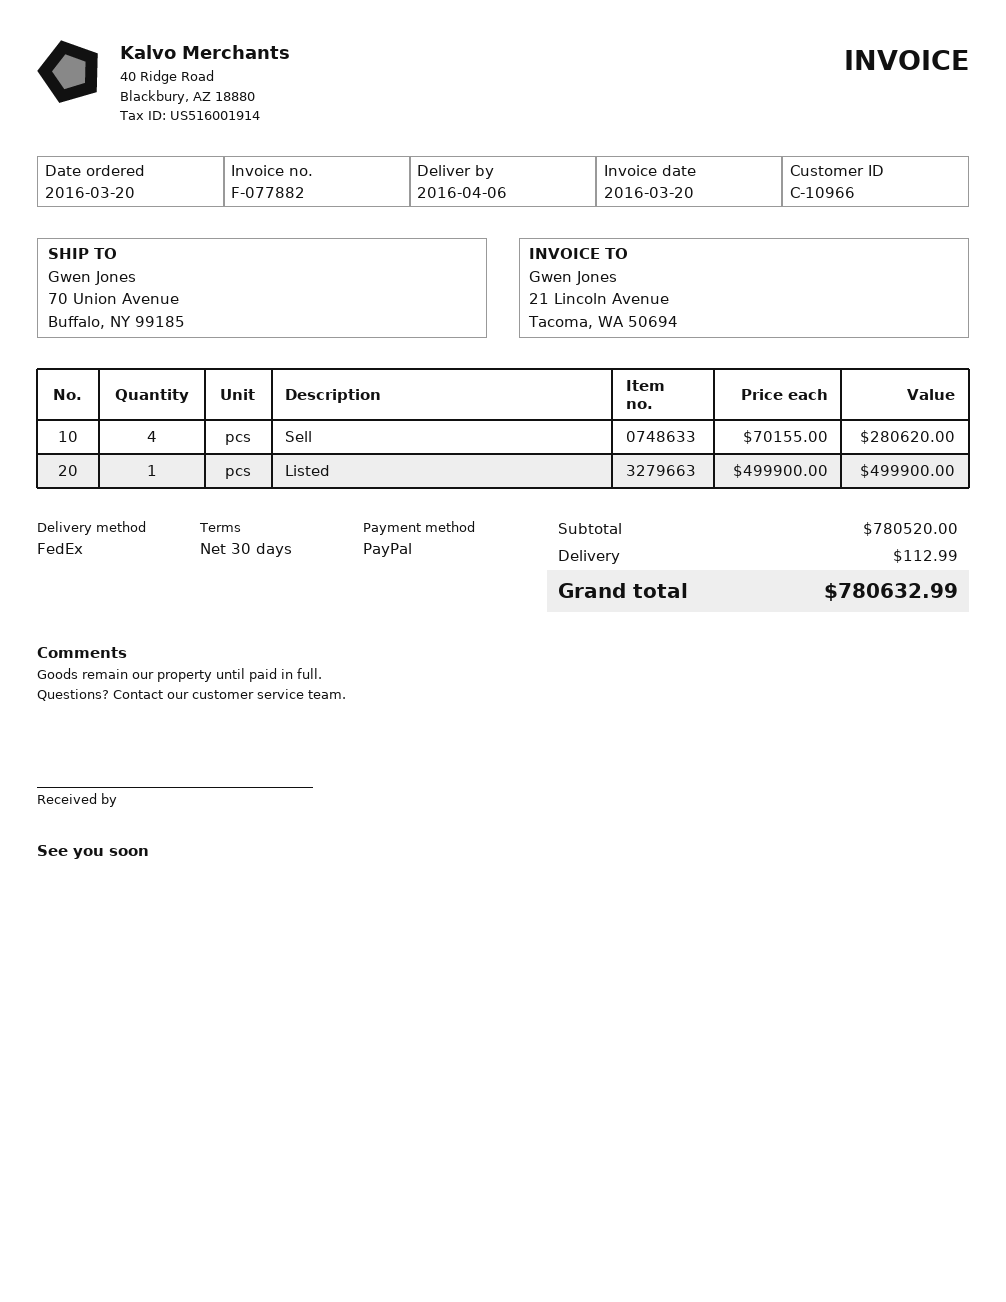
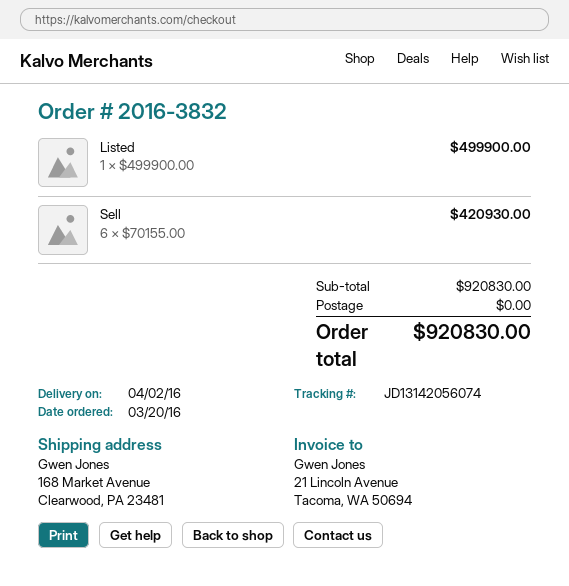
delivery date: 2016-04-06 -> 2016-04-02
ship to: 70 Union Avenue, Buffalo, NY 99185 -> 168 Market Avenue, Clearwood, PA 23481
Sell: 4 x 70155.00 = 280620.00 -> 6 x 70155.00 = 420930.00
subtotal: 780520.00 -> 920830.00
shipping: 112.99 -> 0.00
total: 780632.99 -> 920830.00

